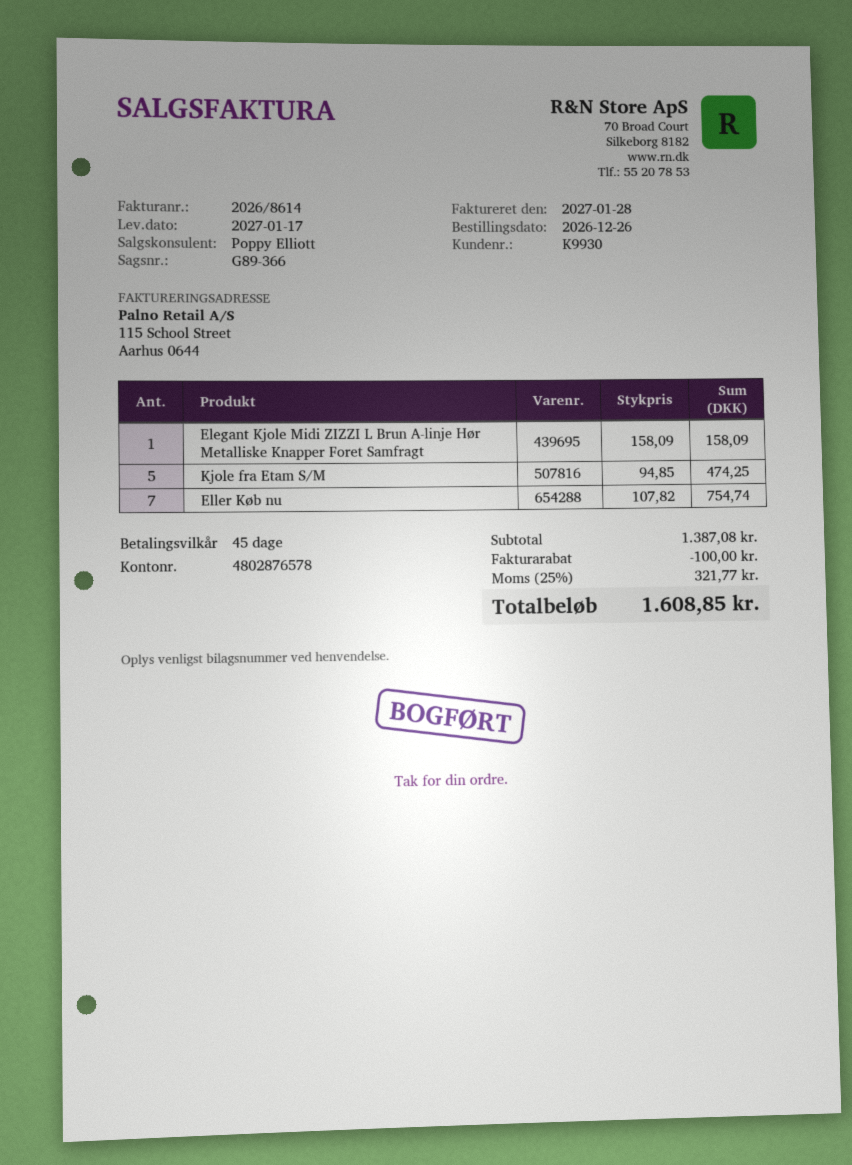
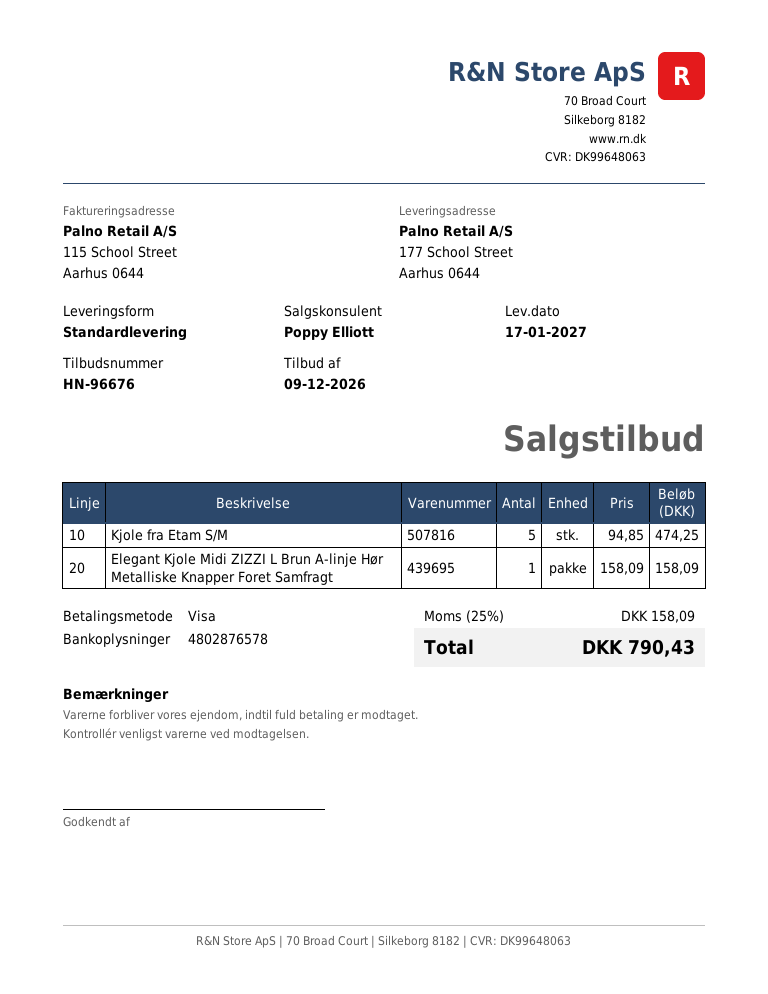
Eller Køb nu: 7 x 107.82 = 754.74 -> none
discount: 100.00 -> none
tax: 25% = 321.77 -> 25% = 158.09
total: 1608.85 -> 790.43

